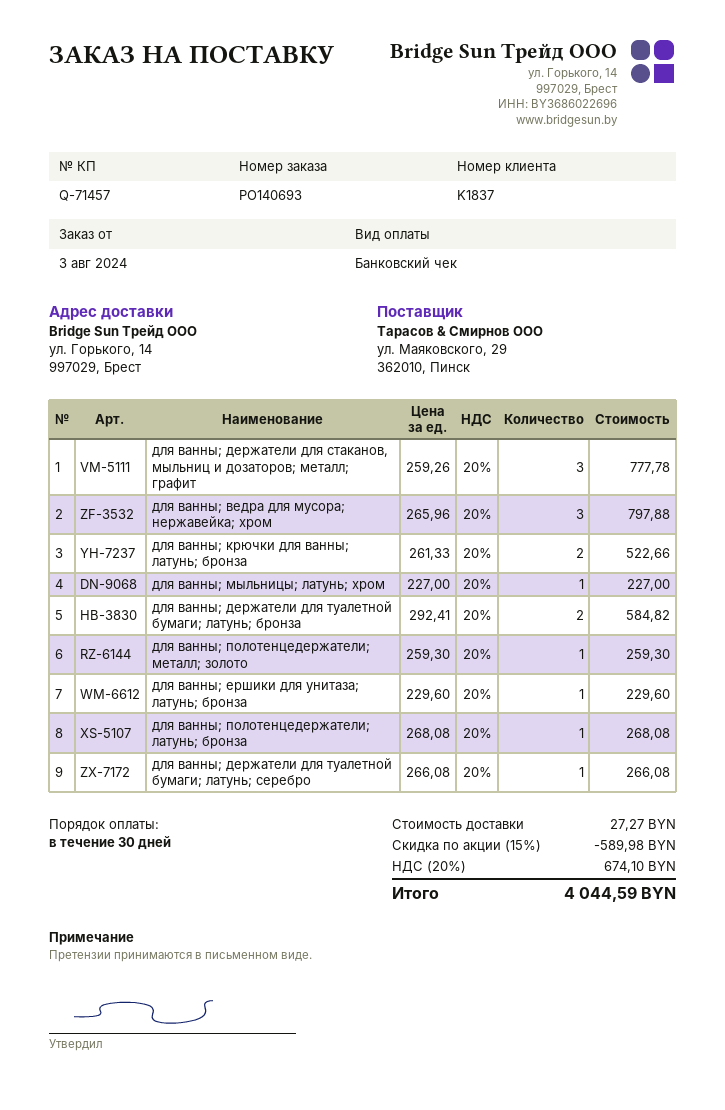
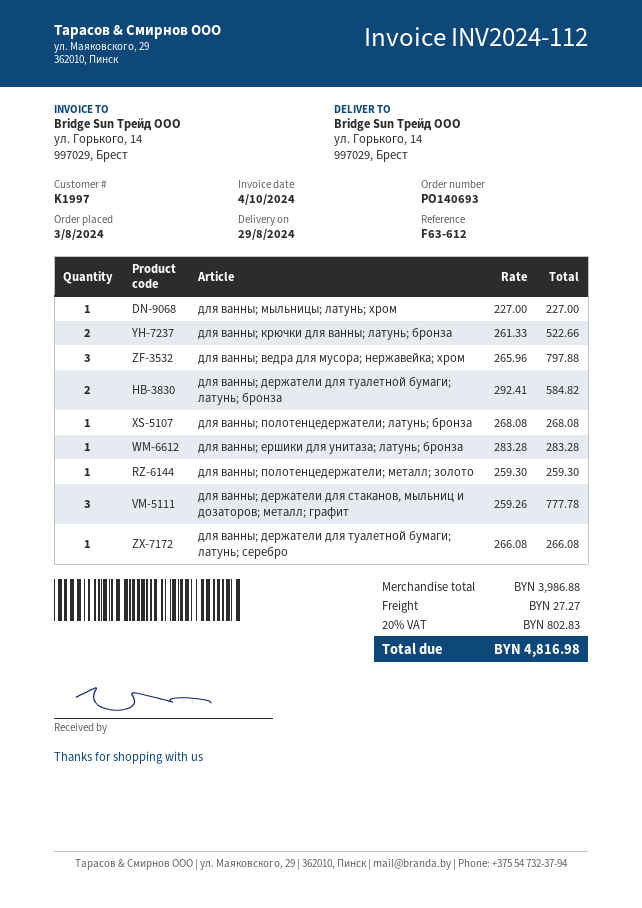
customer number: K1837 -> K1997
для ванны; ершики для унитаза; латунь; бронза: 1 x 229.60 = 229.60 -> 1 x 283.28 = 283.28
discount: 15% = 589.98 -> none
tax: 20% = 674.10 -> 20% = 802.83
total: 4044.59 -> 4816.98

